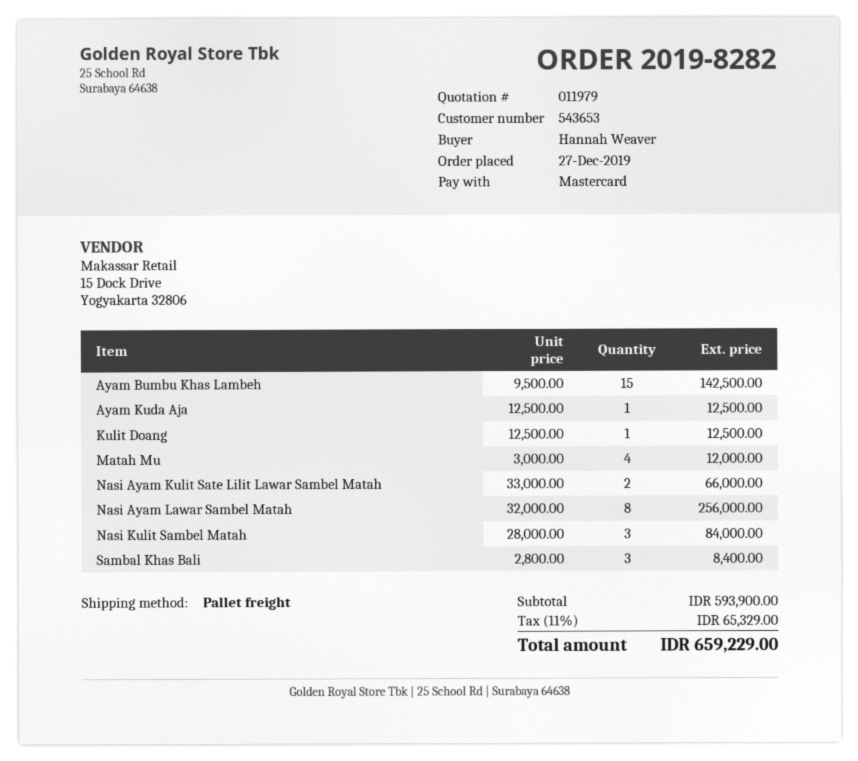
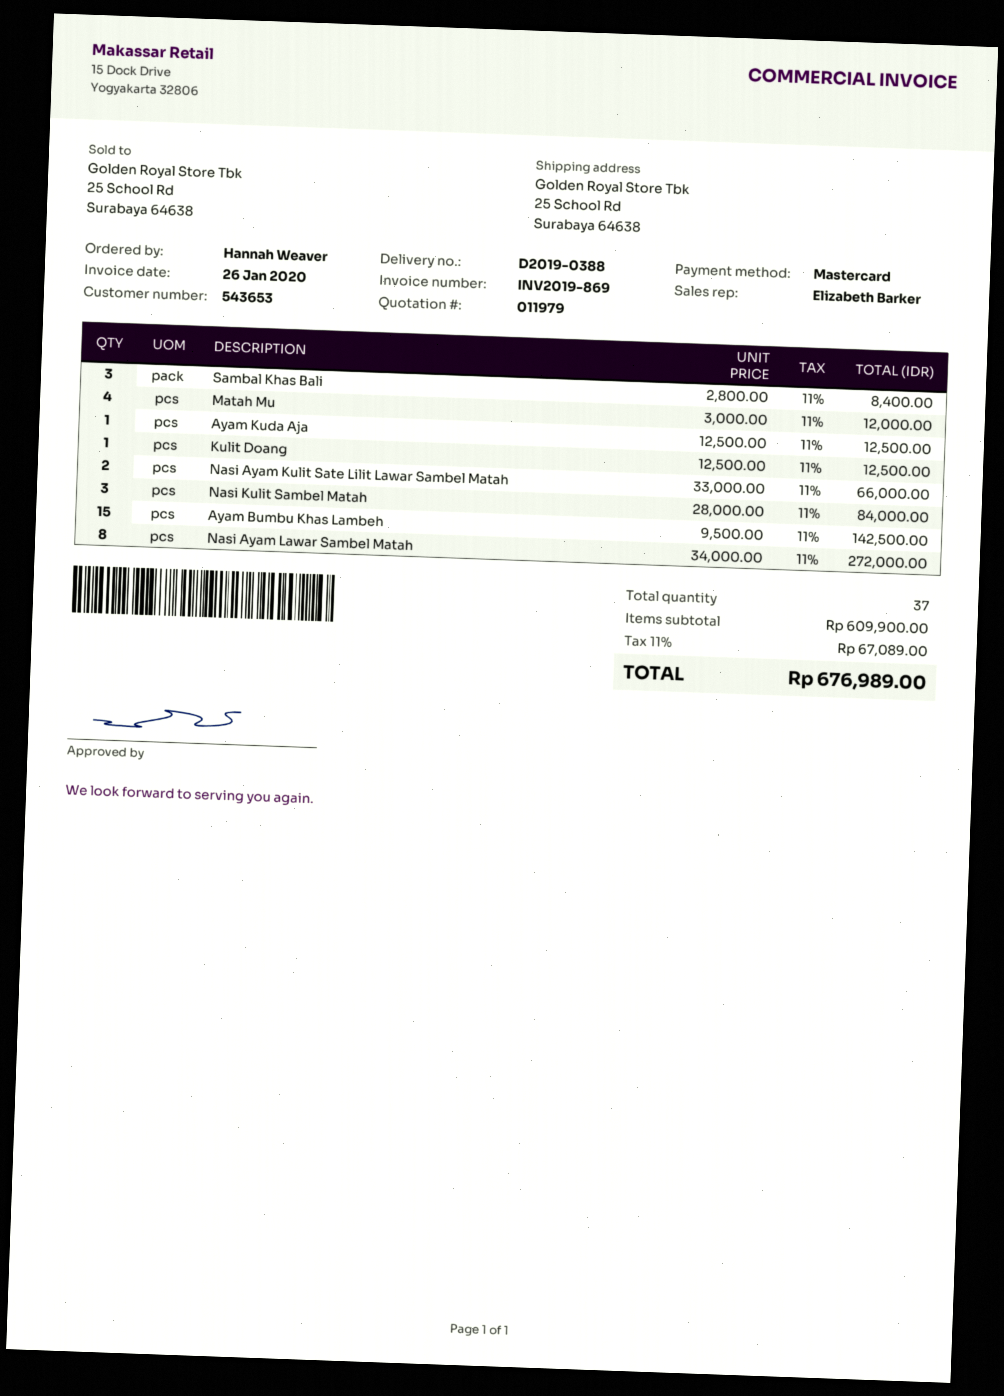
Nasi Ayam Lawar Sambel Matah: 8 x 32000.00 = 256000.00 -> 8 x 34000.00 = 272000.00
subtotal: 593900.00 -> 609900.00
tax: 11% = 65329.00 -> 11% = 67089.00
total: 659229.00 -> 676989.00

